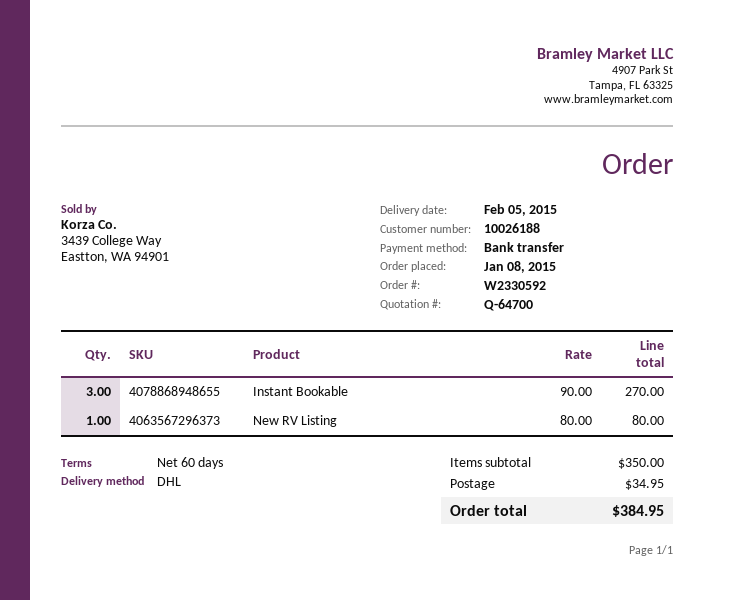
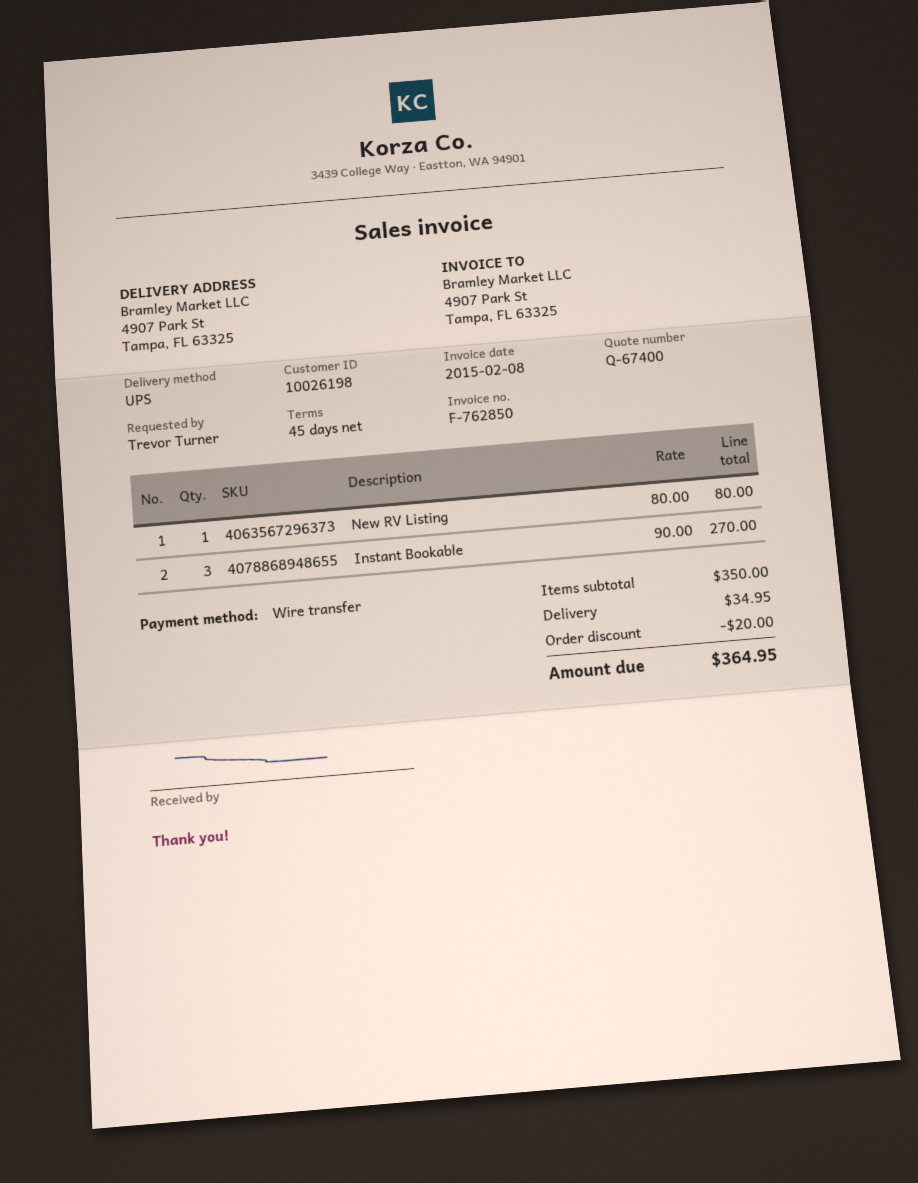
quote number: Q-64700 -> Q-67400
payment terms: 60 days -> 45 days
customer number: 10026188 -> 10026198
shipping method: DHL -> UPS
discount: none -> 20.00
total: 384.95 -> 364.95

